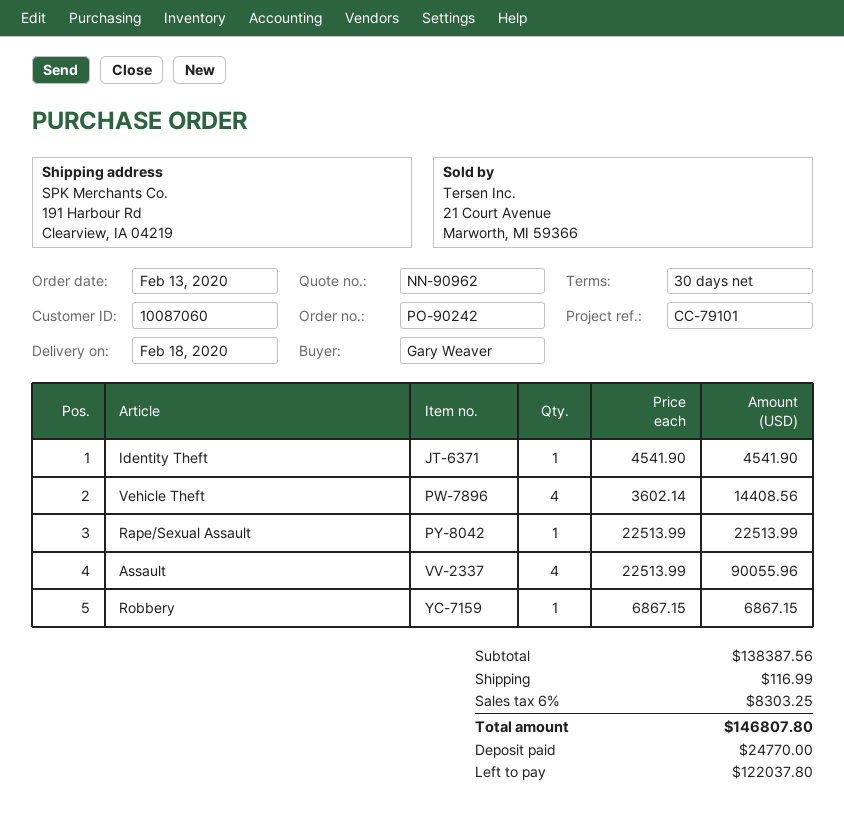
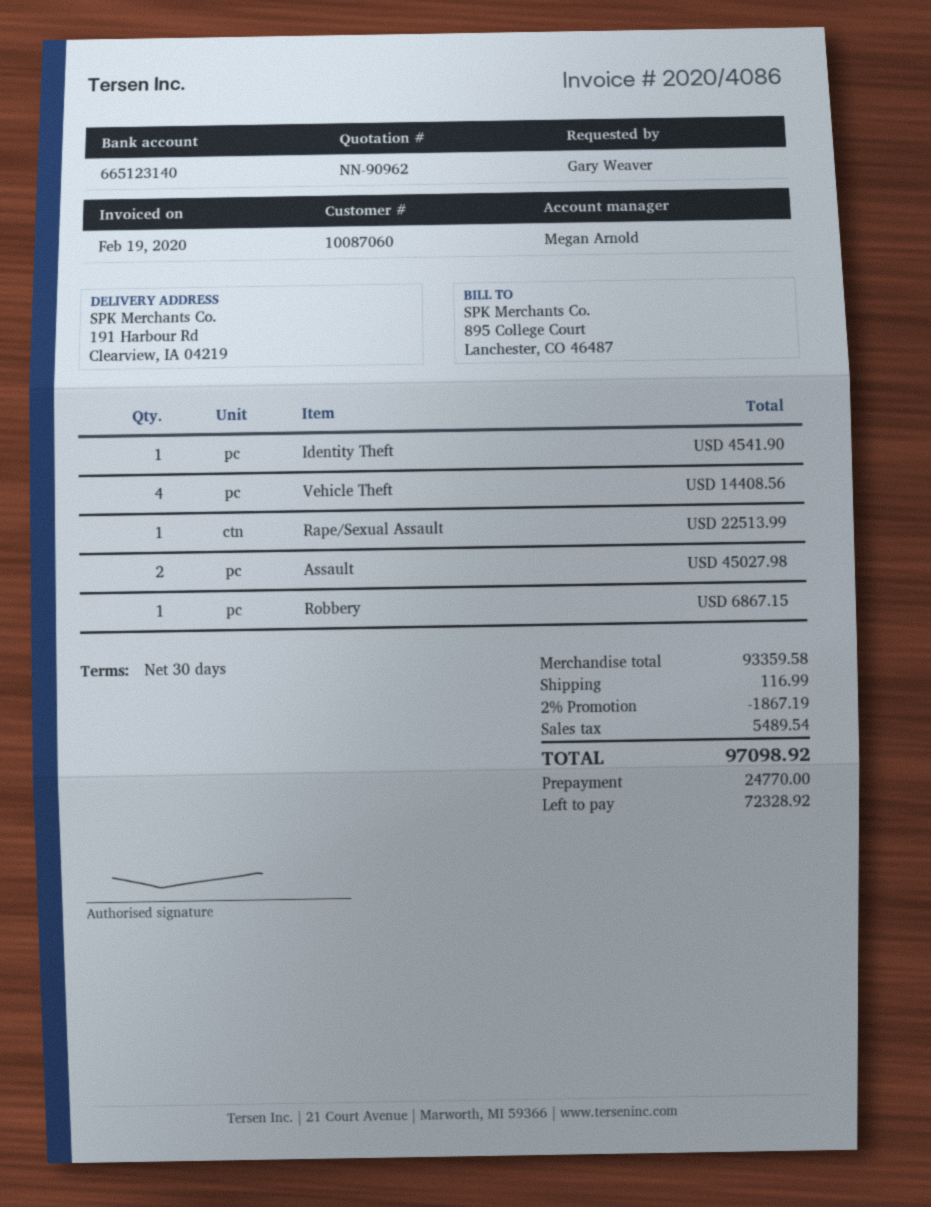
Assault: 4 for 90055.96 -> 2 for 45027.98
subtotal: 138387.56 -> 93359.58
discount: none -> 2% = 1867.19
tax: 8303.25 -> 5489.54
total: 146807.80 -> 97098.92
balance: 122037.80 -> 72328.92

